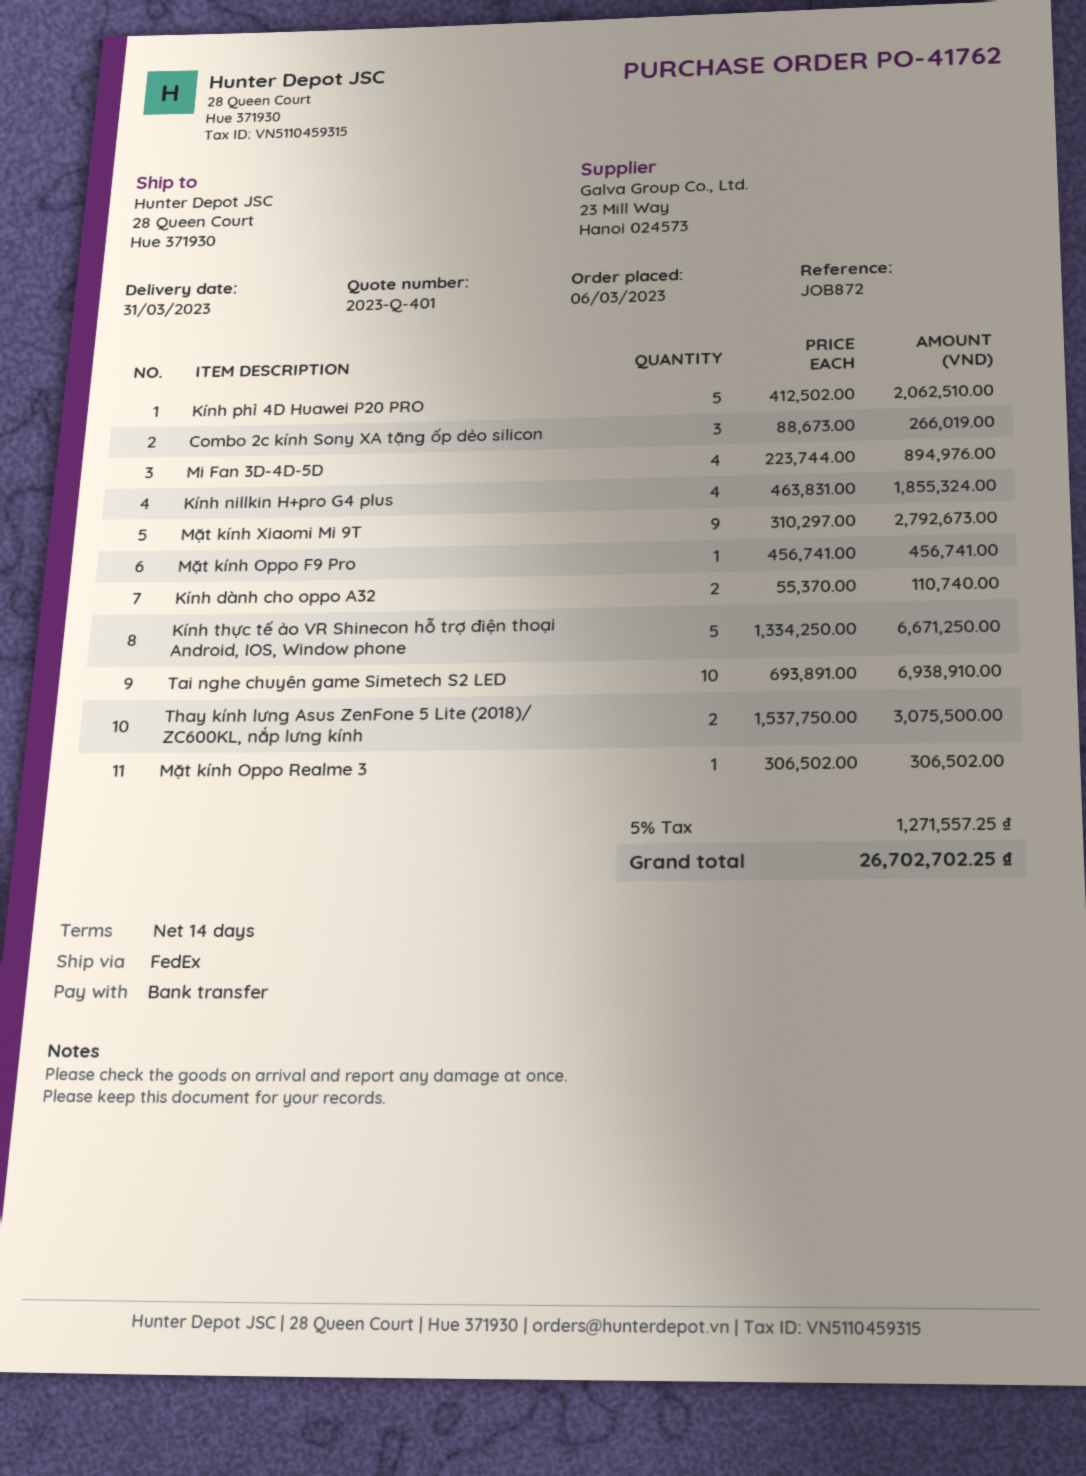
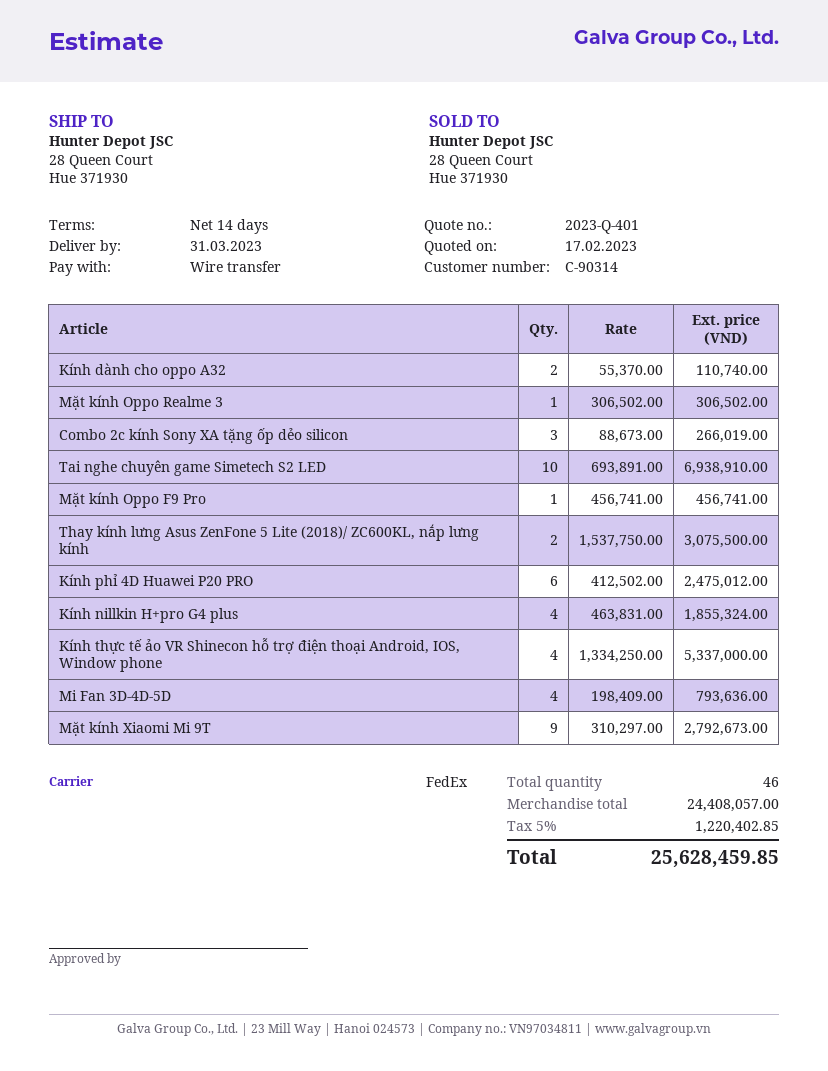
Kính phỉ 4D Huawei P20 PRO: 5 x 412502.00 = 2062510.00 -> 6 x 412502.00 = 2475012.00
Mi Fan 3D-4D-5D: 4 x 223744.00 = 894976.00 -> 4 x 198409.00 = 793636.00
Kính thực tế ảo VR Shinecon hỗ trợ điện thoại Android, IOS, Window phone: 5 x 1334250.00 = 6671250.00 -> 4 x 1334250.00 = 5337000.00
tax: 5% = 1271557.25 -> 5% = 1220402.85
total: 26702702.25 -> 25628459.85

